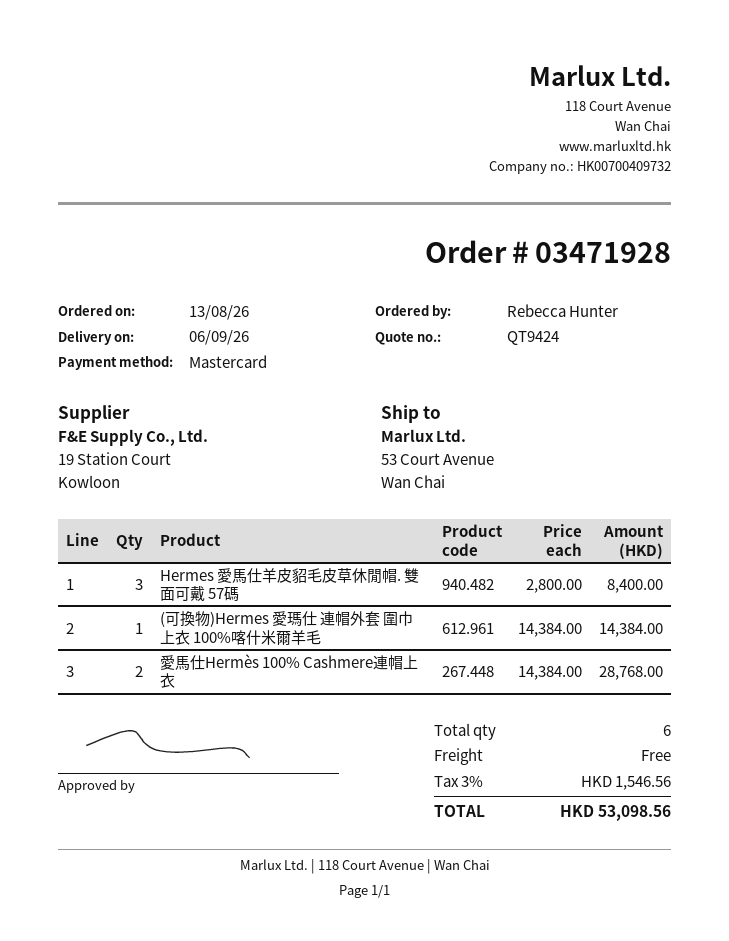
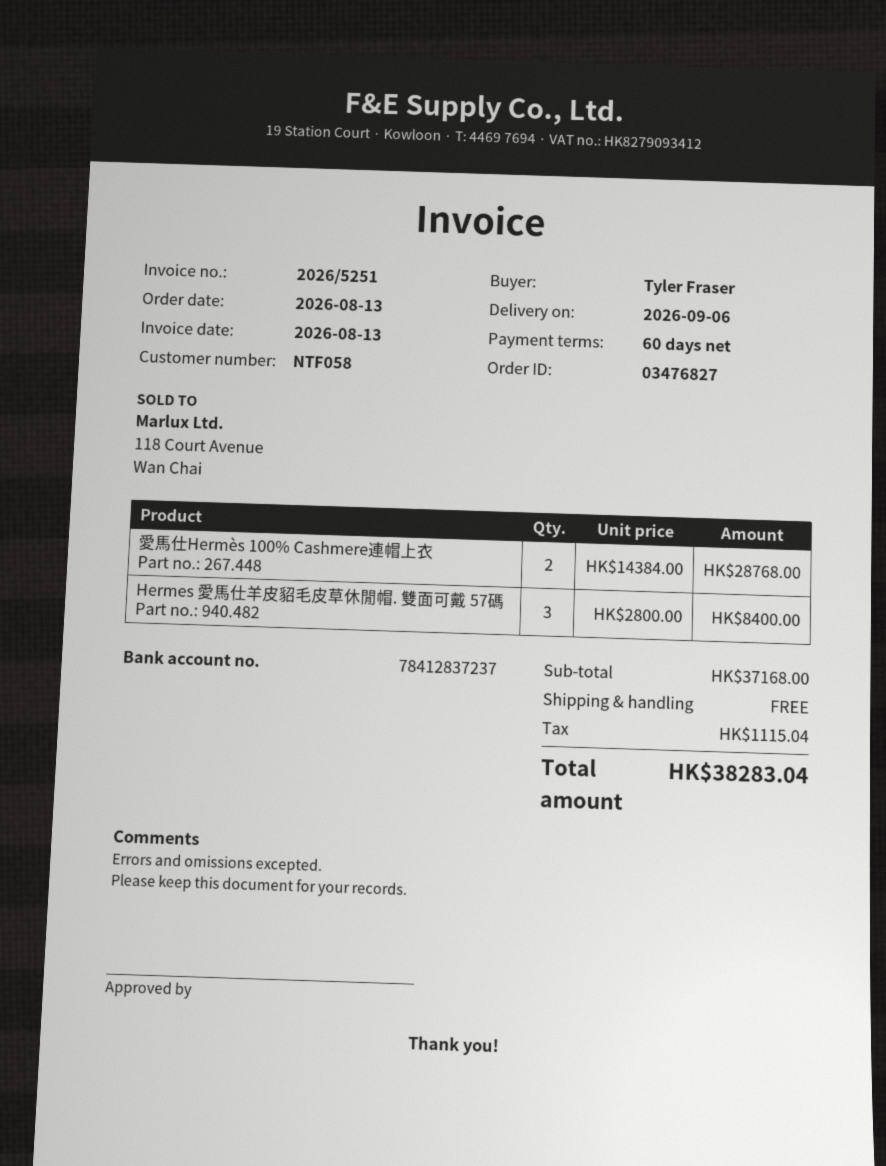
order number: 03471928 -> 03476827
ordered by: Rebecca Hunter -> Tyler Fraser
(可換物)Hermes 愛瑪仕 連帽外套 圍巾上衣 100%喀什米爾羊毛: 1 x 14384.00 = 14384.00 -> none
tax: 1546.56 -> 1115.04
total: 53098.56 -> 38283.04

